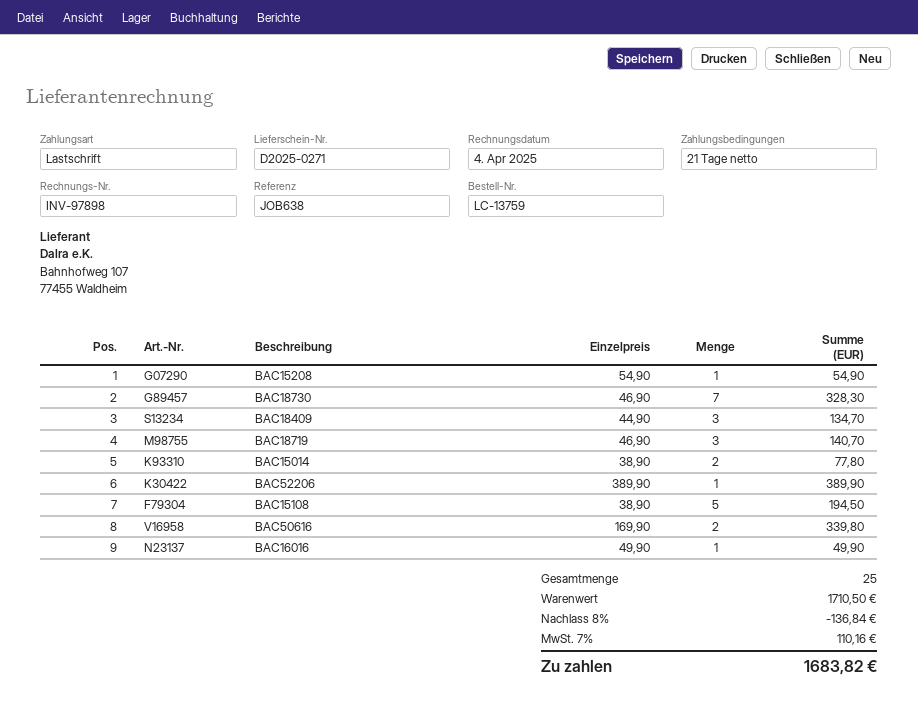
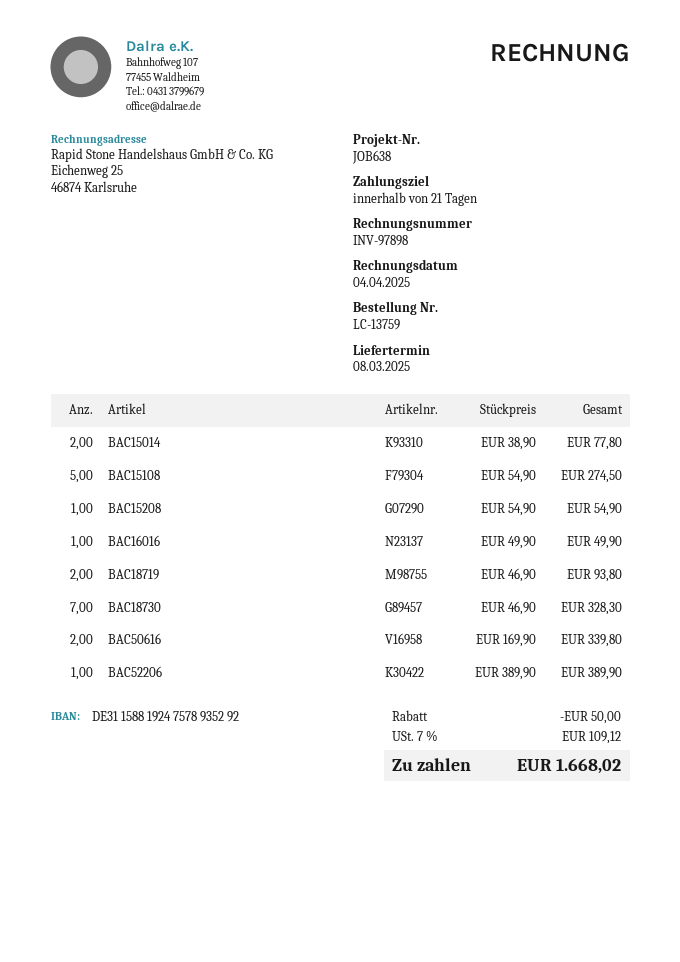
BAC18409: 3 x 44.90 = 134.70 -> none
BAC18719: 3 x 46.90 = 140.70 -> 2 x 46.90 = 93.80
BAC15108: 5 x 38.90 = 194.50 -> 5 x 54.90 = 274.50
discount: 136.84 -> 50.00
tax: 7% = 110.16 -> 7% = 109.12
total: 1683.82 -> 1668.02

